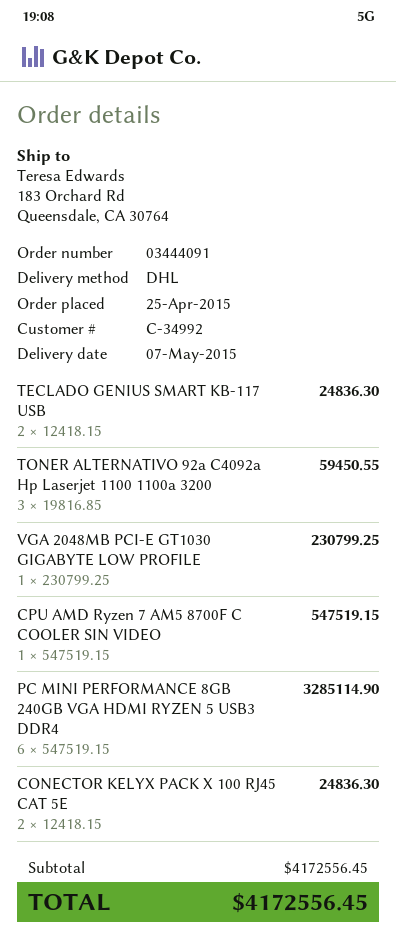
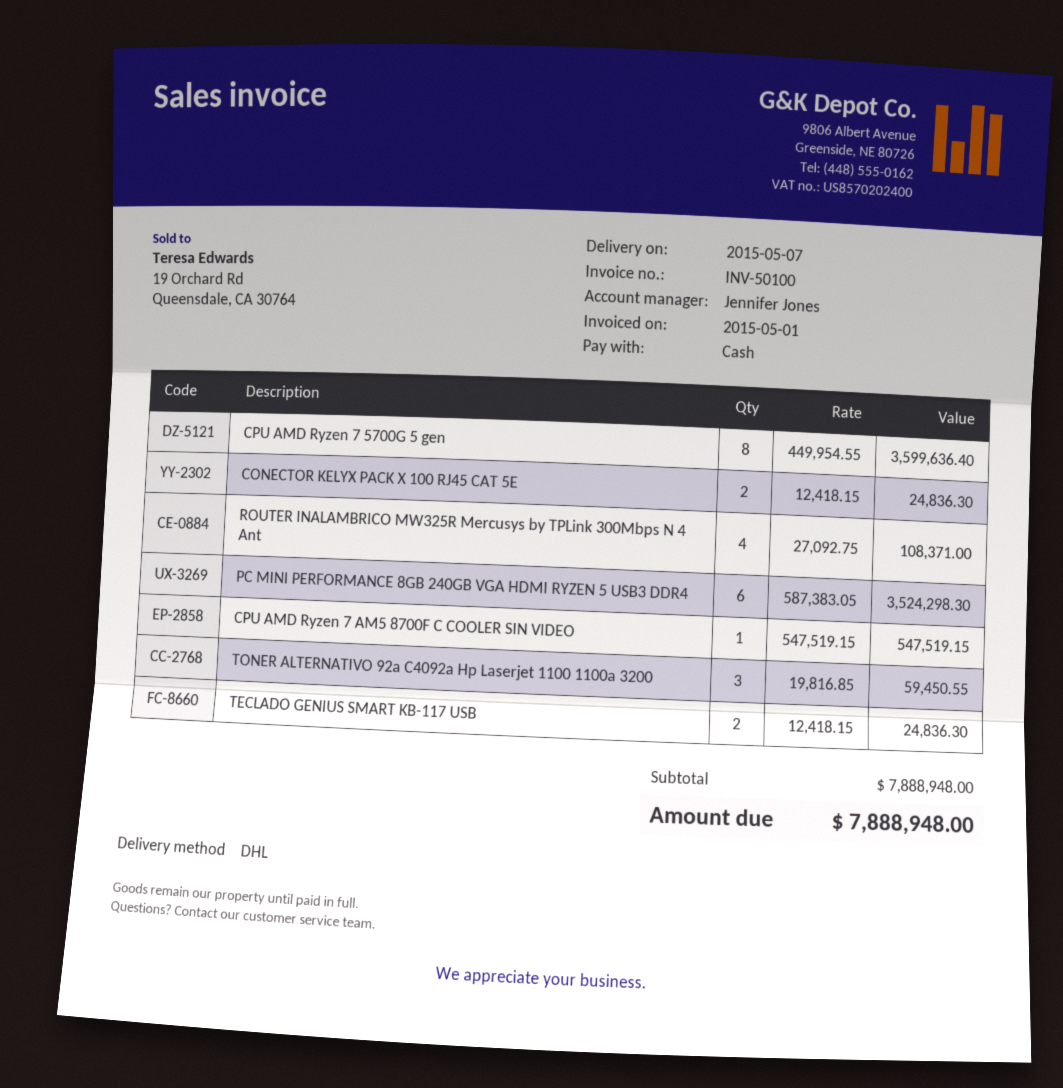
VGA 2048MB PCI-E GT1030 GIGABYTE LOW PROFILE: 1 x 230799.25 = 230799.25 -> none
PC MINI PERFORMANCE 8GB 240GB VGA HDMI RYZEN 5 USB3 DDR4: 6 x 547519.15 = 3285114.90 -> 6 x 587383.05 = 3524298.30
CPU AMD Ryzen 7 5700G 5 gen: none -> 8 x 449954.55 = 3599636.40
ROUTER INALAMBRICO MW325R Mercusys by TPLink 300Mbps N 4 Ant: none -> 4 x 27092.75 = 108371.00
subtotal: 4172556.45 -> 7888948.00
total: 4172556.45 -> 7888948.00

